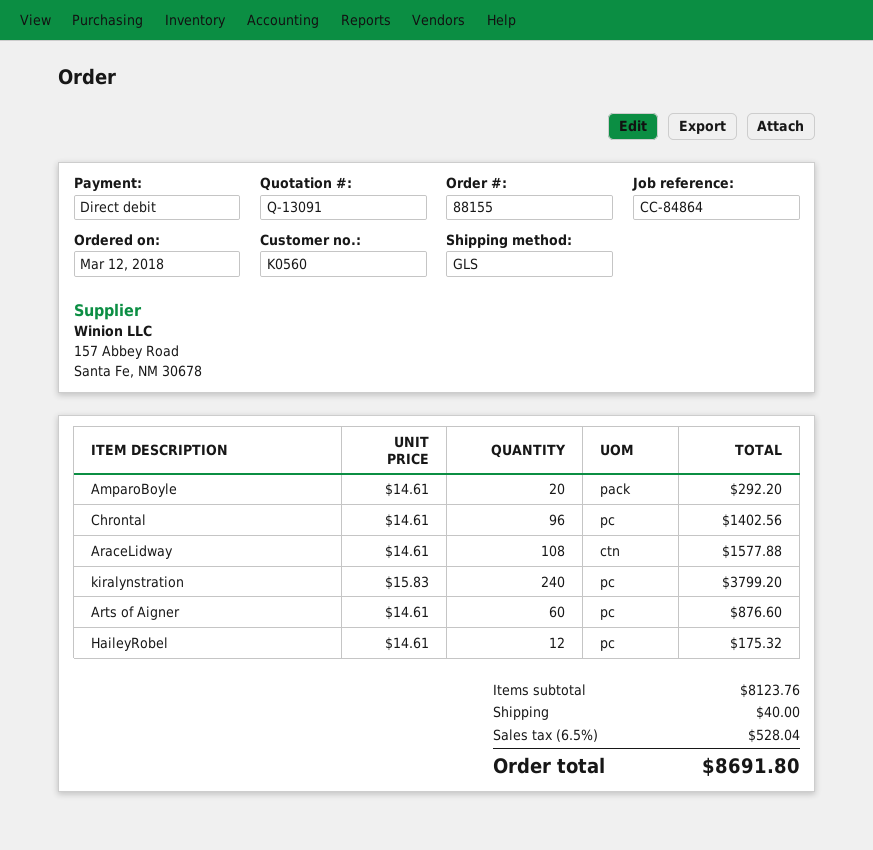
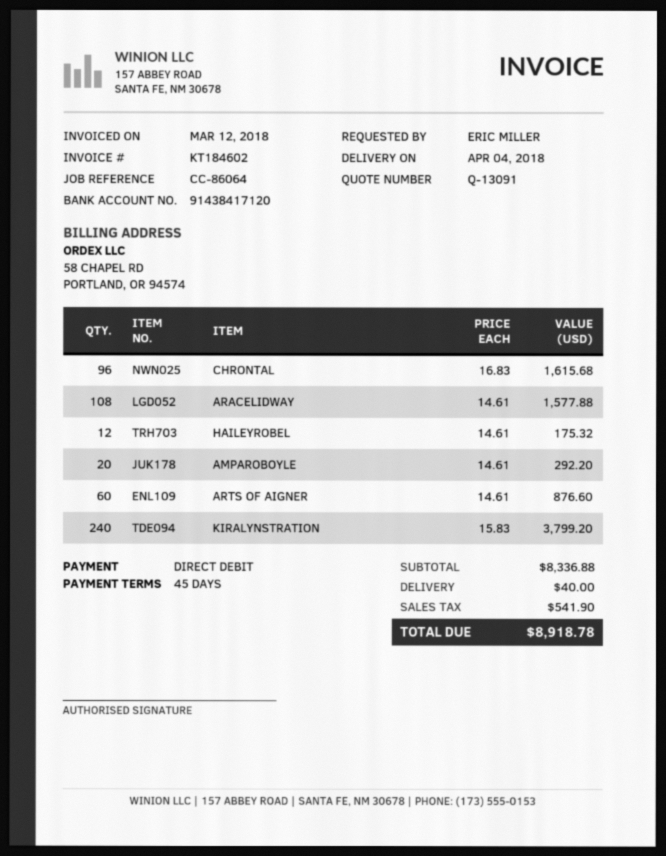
reference: CC-84864 -> CC-86064
Chrontal: 96 x 14.61 = 1402.56 -> 96 x 16.83 = 1615.68
subtotal: 8123.76 -> 8336.88
tax: 528.04 -> 541.90
total: 8691.80 -> 8918.78

